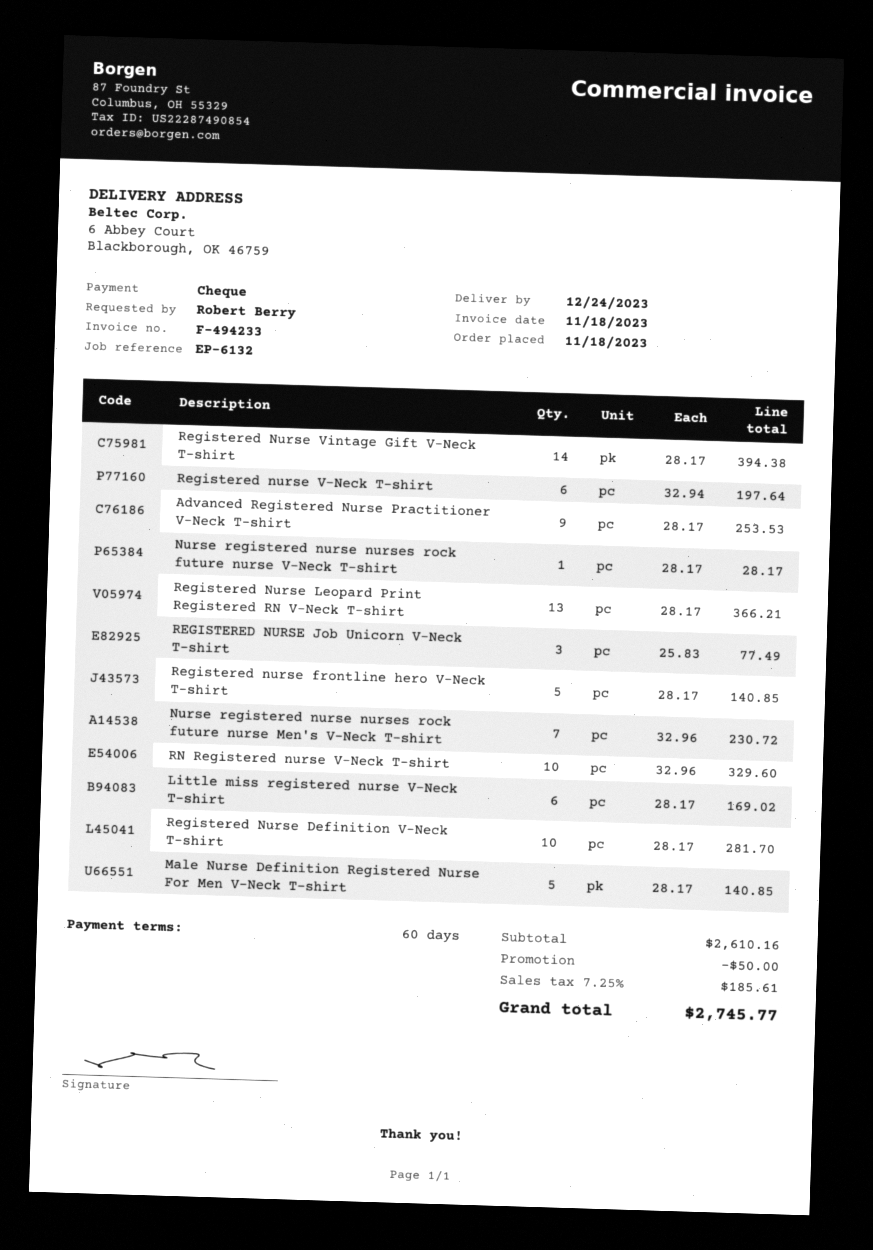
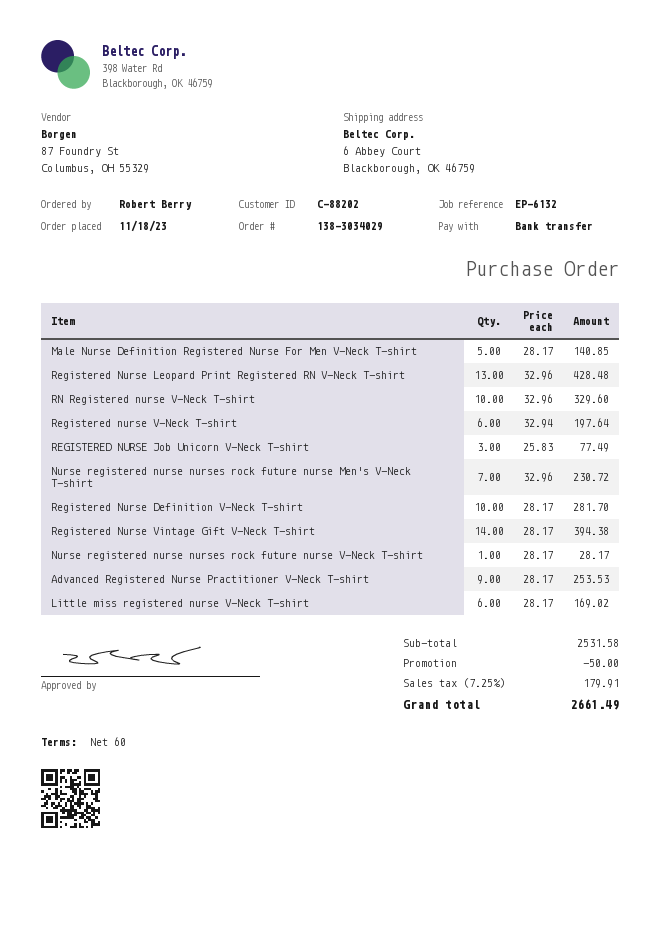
payment method: cheque -> bank transfer
Registered Nurse Leopard Print Registered RN V-Neck T-shirt: 13 x 28.17 = 366.21 -> 13 x 32.96 = 428.48
Registered nurse frontline hero V-Neck T-shirt: 5 x 28.17 = 140.85 -> none
subtotal: 2610.16 -> 2531.58
tax: 7.25% = 185.61 -> 7.25% = 179.91
total: 2745.77 -> 2661.49

